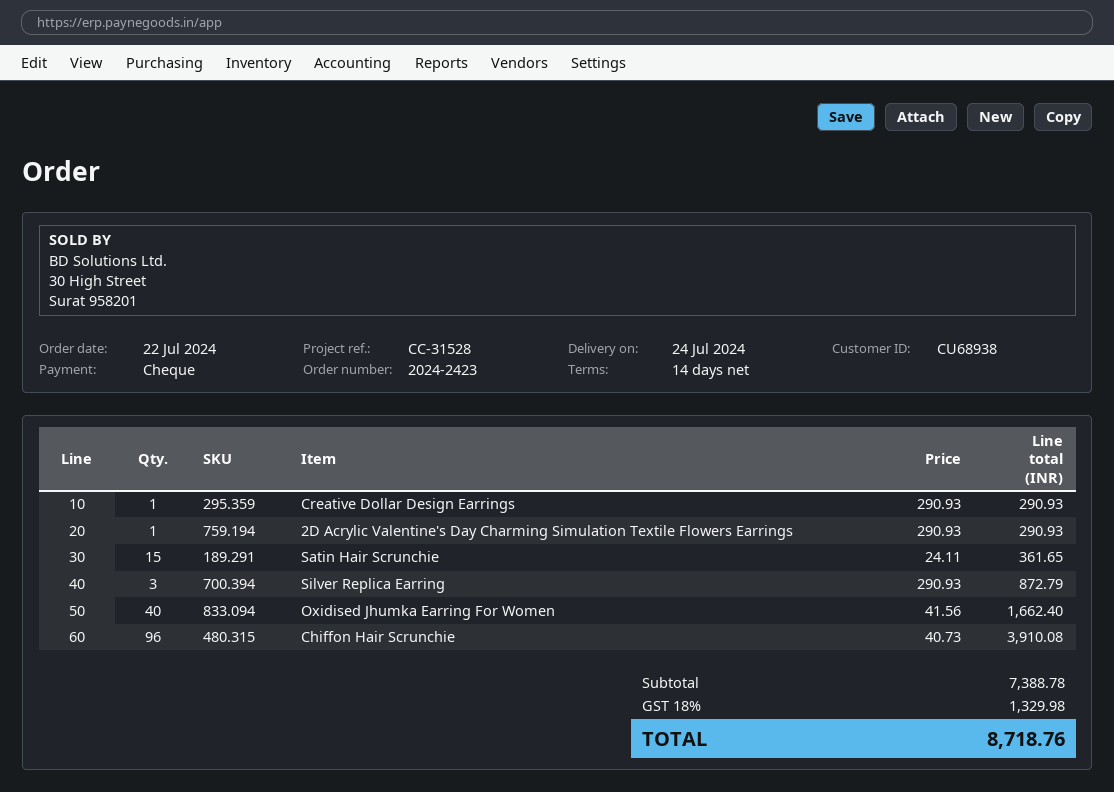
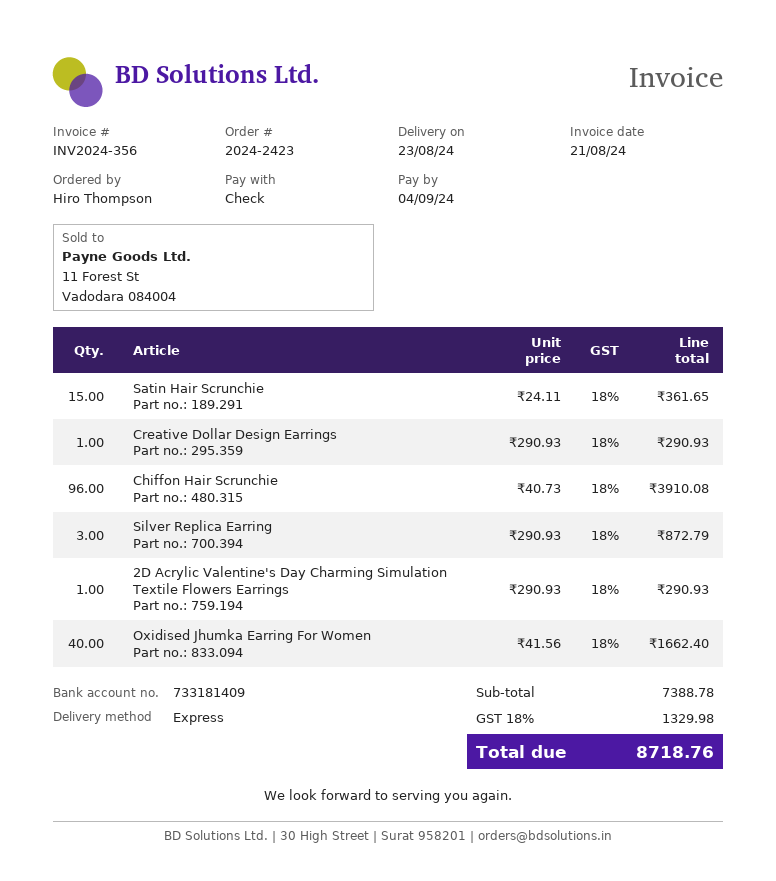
delivery date: 2024-07-24 -> 2024-08-23

